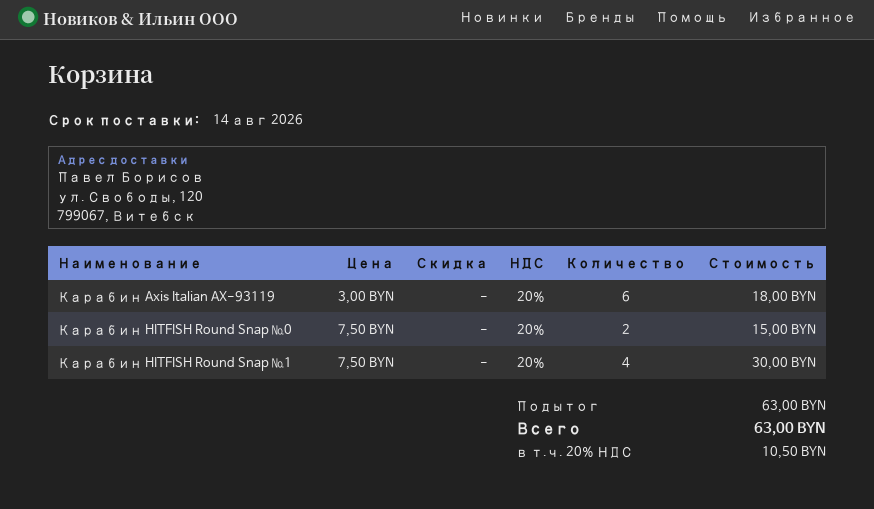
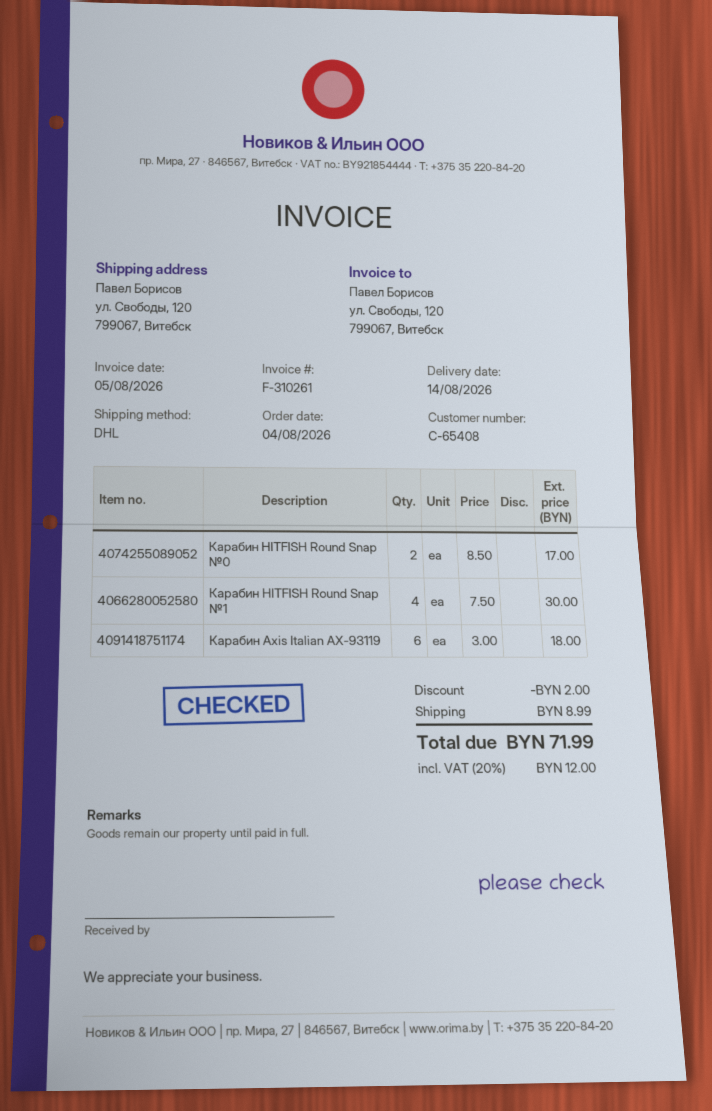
Карабин HITFISH Round Snap №0: 2 x 7.50 = 15.00 -> 2 x 8.50 = 17.00
discount: none -> 2.00
shipping: none -> 8.99
tax: 20% = 10.50 -> 20% = 12.00
total: 63.00 -> 71.99

